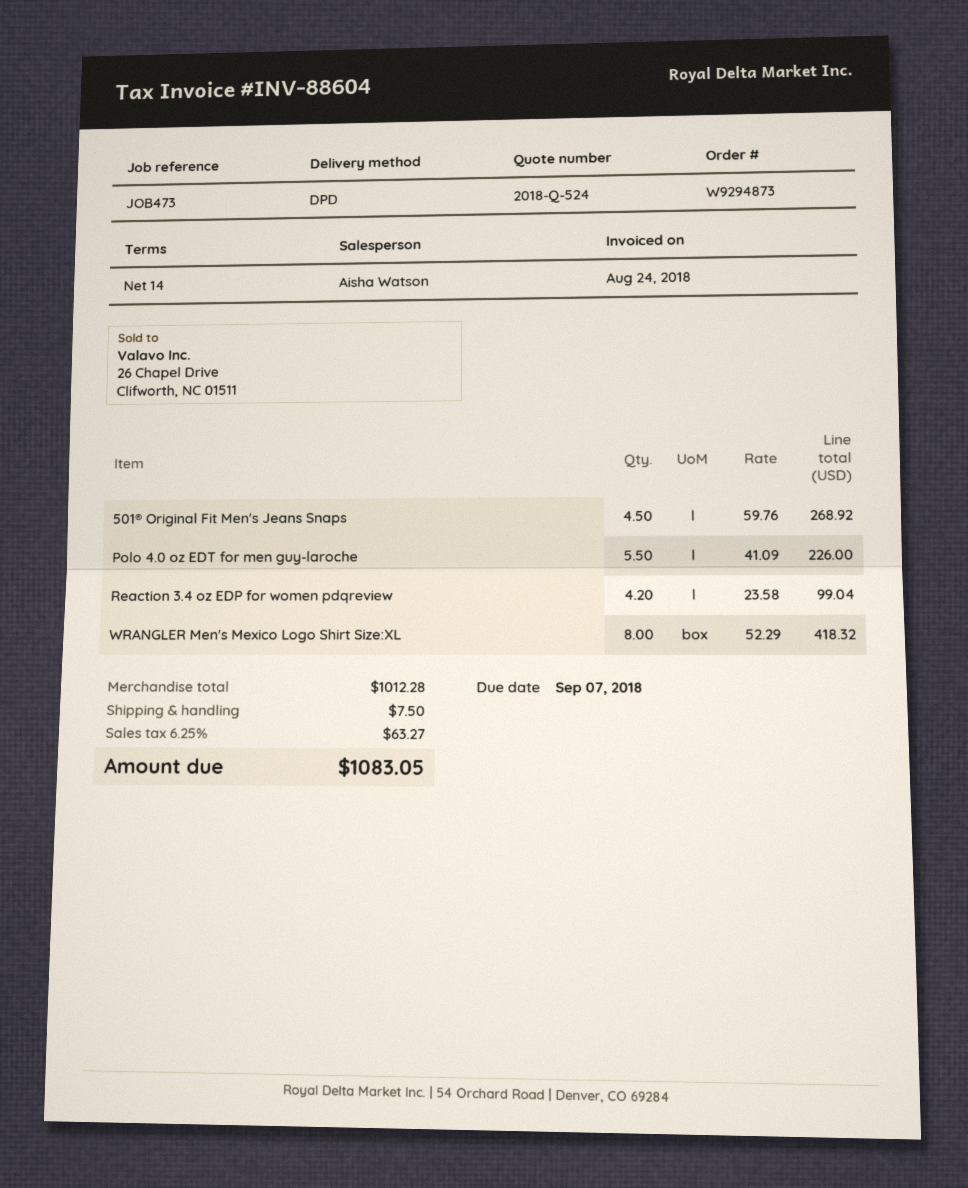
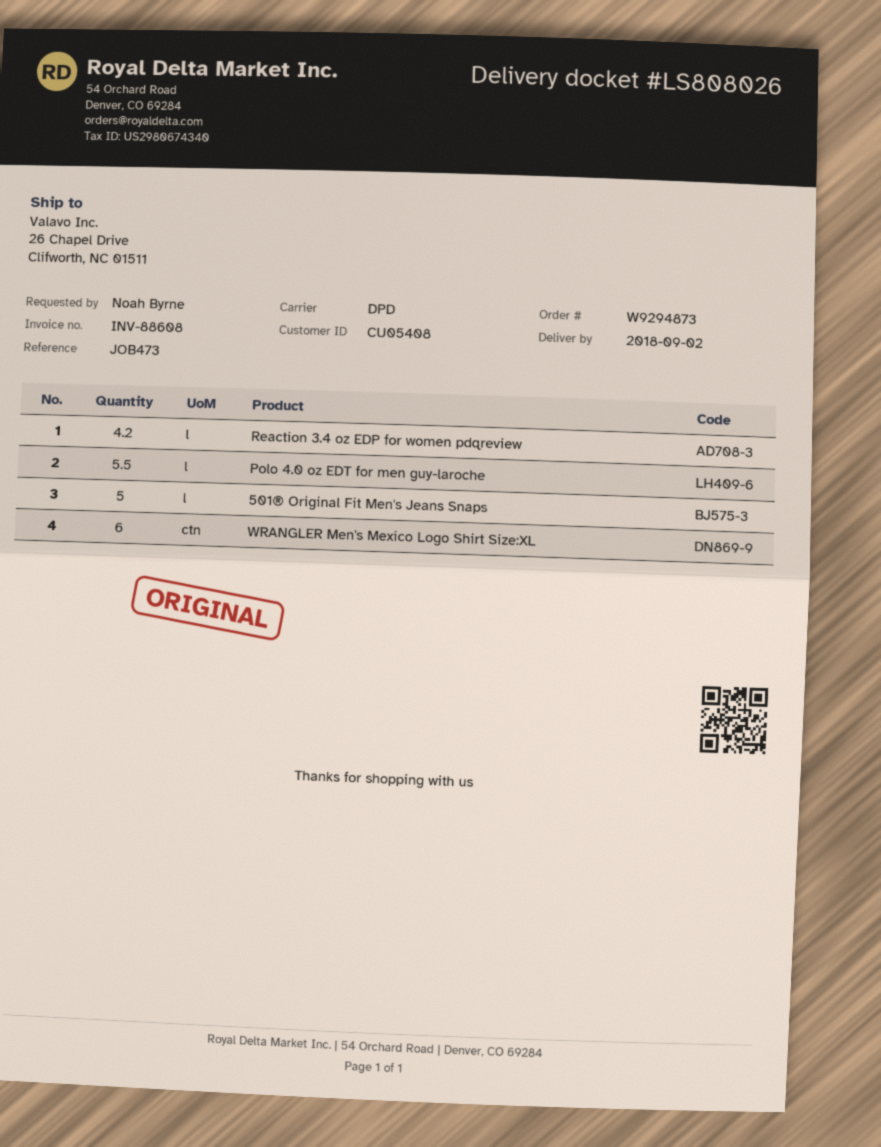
invoice number: INV-88604 -> INV-88608
501® Original Fit Men's Jeans Snaps: 4.5 -> 5
WRANGLER Men's Mexico Logo Shirt Size:XL: 8 -> 6

